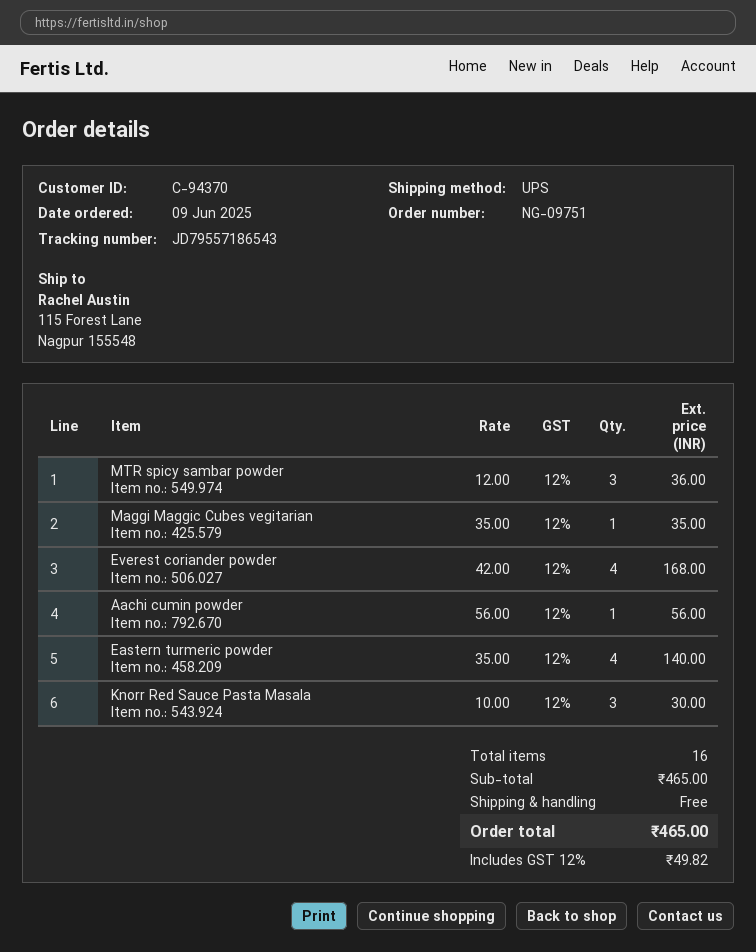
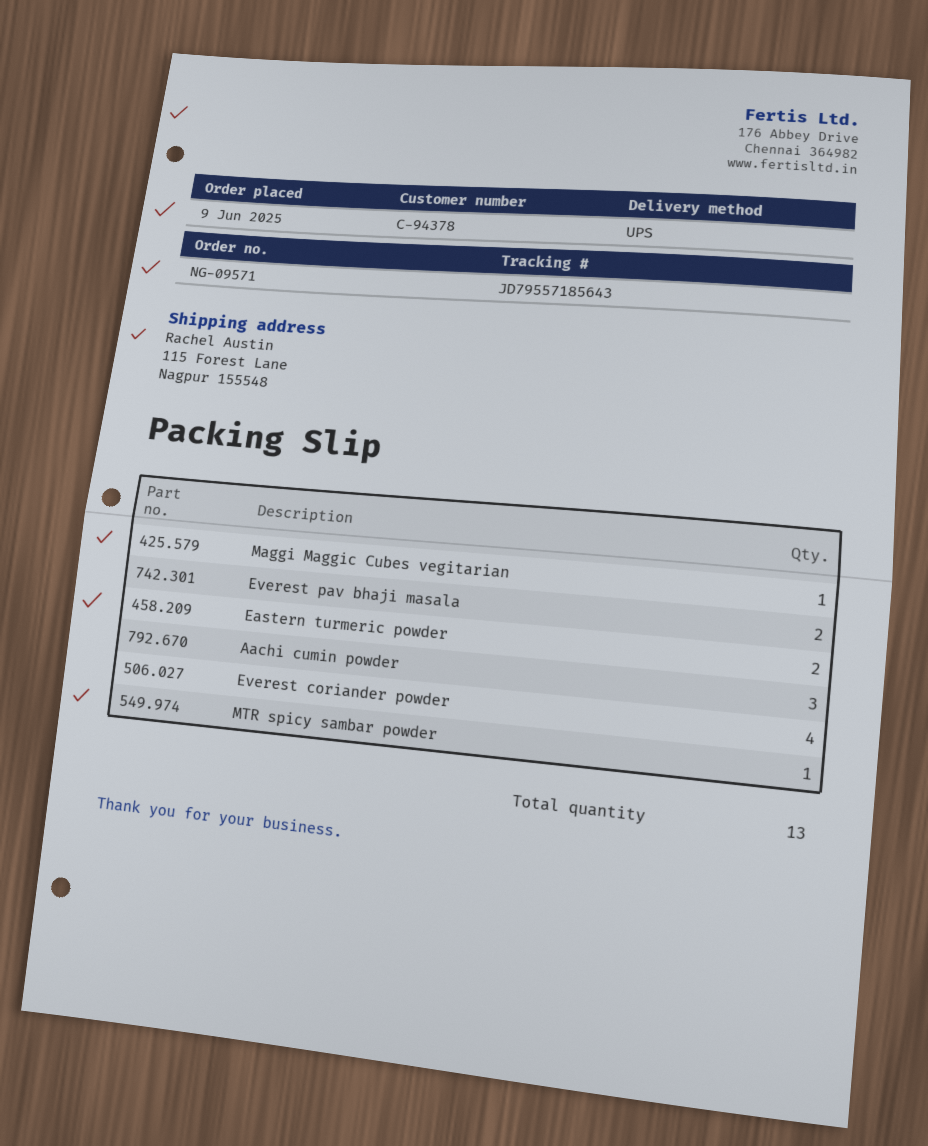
order number: NG-09751 -> NG-09571
customer number: C-94370 -> C-94378
tracking number: JD79557186543 -> JD79557185643
MTR spicy sambar powder: 3 -> 1
Aachi cumin powder: 1 -> 3
Eastern turmeric powder: 4 -> 2
Knorr Red Sauce Pasta Masala: 3 -> none
Everest pav bhaji masala: none -> 2
total quantity: 16 -> 13

